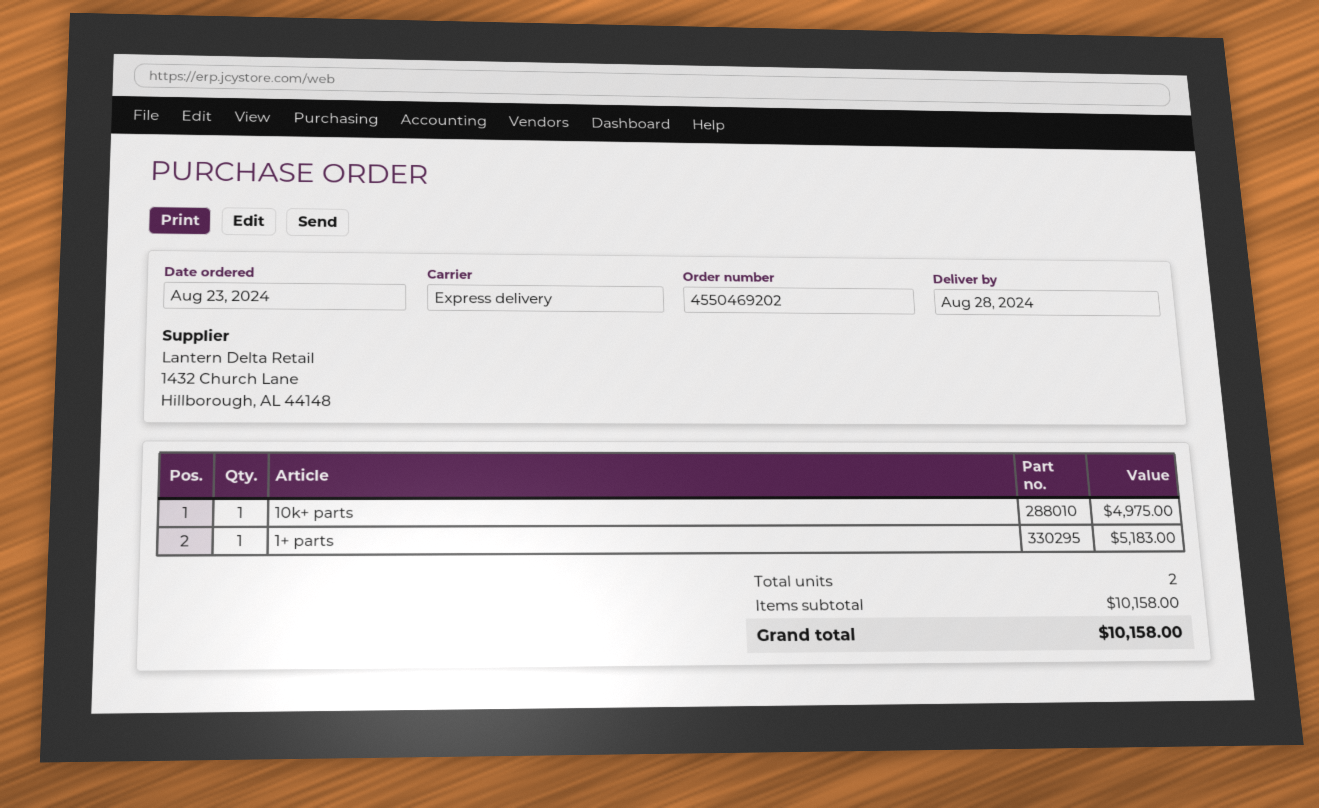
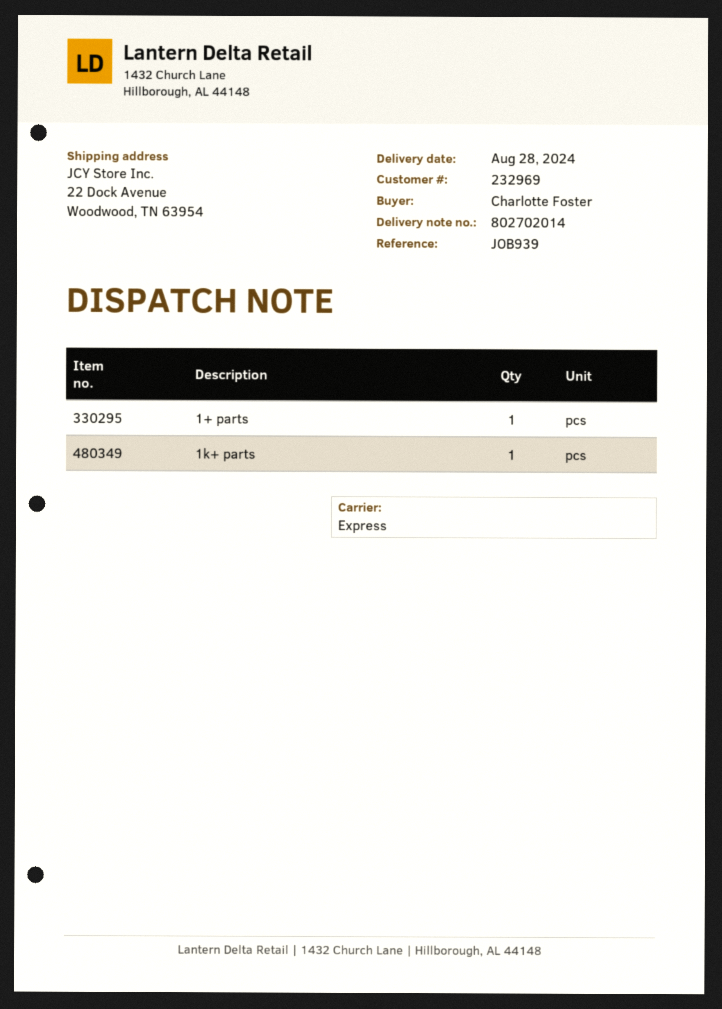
10k+ parts: 1 -> none
1k+ parts: none -> 1

